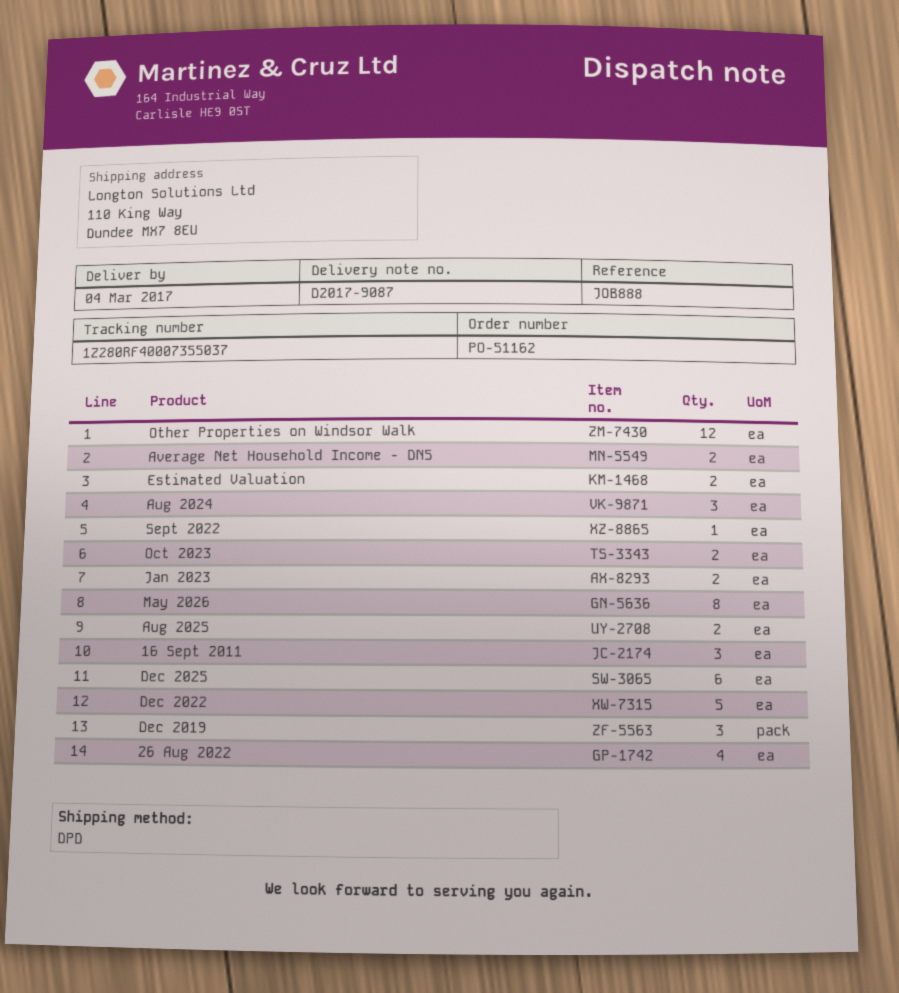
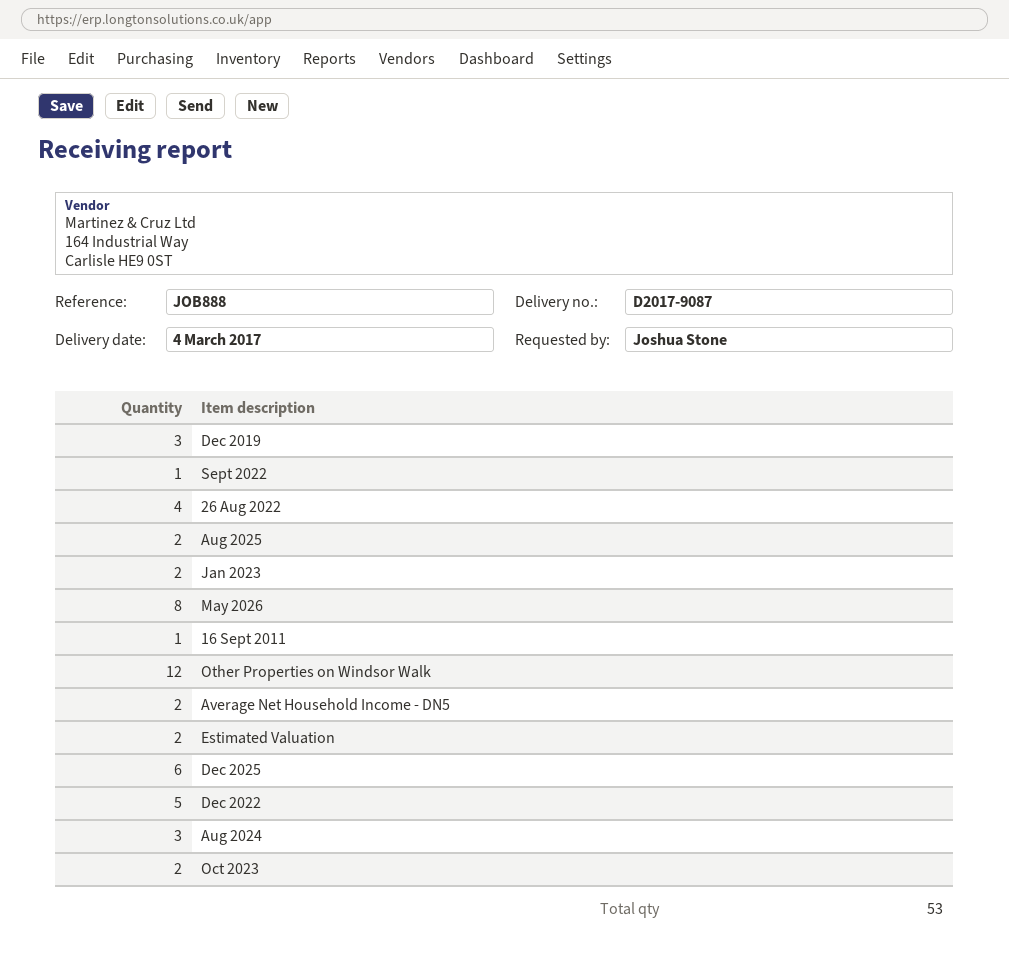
16 Sept 2011: 3 -> 1

